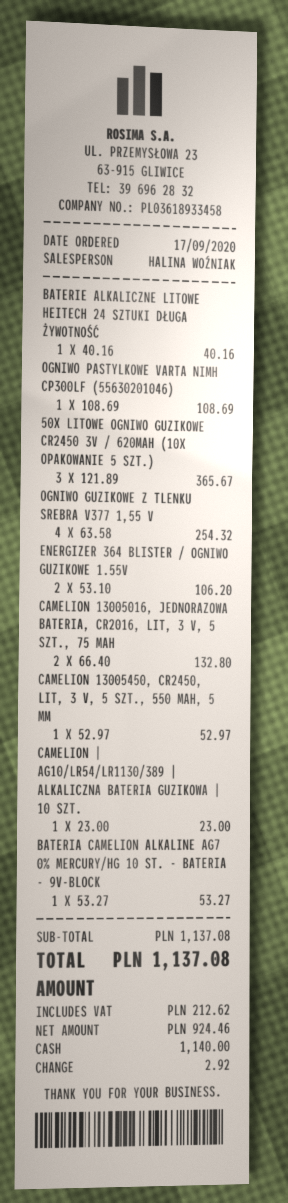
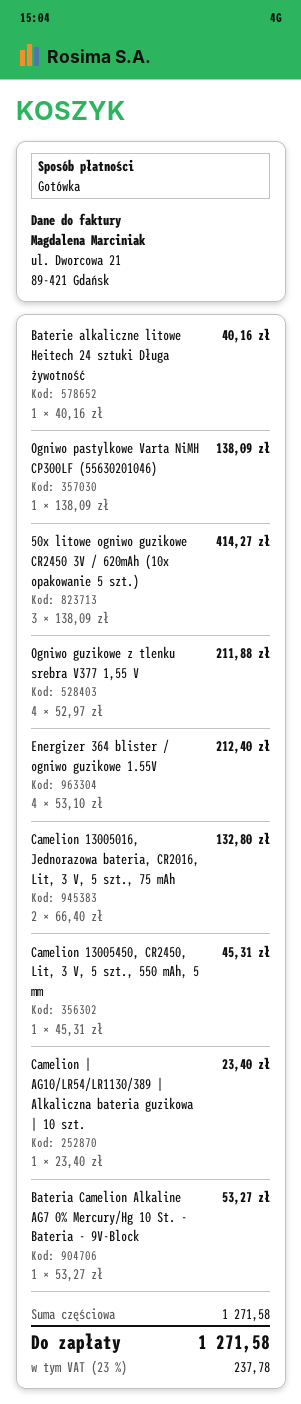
OGNIWO PASTYLKOWE VARTA NIMH CP300LF (55630201046): 1 x 108.69 = 108.69 -> 1 x 138.09 = 138.09
50X LITOWE OGNIWO GUZIKOWE CR2450 3V / 620MAH (10X OPAKOWANIE 5 SZT.): 3 x 121.89 = 365.67 -> 3 x 138.09 = 414.27
OGNIWO GUZIKOWE Z TLENKU SREBRA V377 1,55 V: 4 x 63.58 = 254.32 -> 4 x 52.97 = 211.88
ENERGIZER 364 BLISTER / OGNIWO GUZIKOWE 1.55V: 2 x 53.10 = 106.20 -> 4 x 53.10 = 212.40
CAMELION 13005450, CR2450, LIT, 3 V, 5 SZT., 550 MAH, 5 MM: 1 x 52.97 = 52.97 -> 1 x 45.31 = 45.31
CAMELION | AG10/LR54/LR1130/389 | ALKALICZNA BATERIA GUZIKOWA | 10 SZT.: 1 x 23.00 = 23.00 -> 1 x 23.40 = 23.40
subtotal: 1137.08 -> 1271.58
tax: 212.62 -> 237.78
total: 1137.08 -> 1271.58

